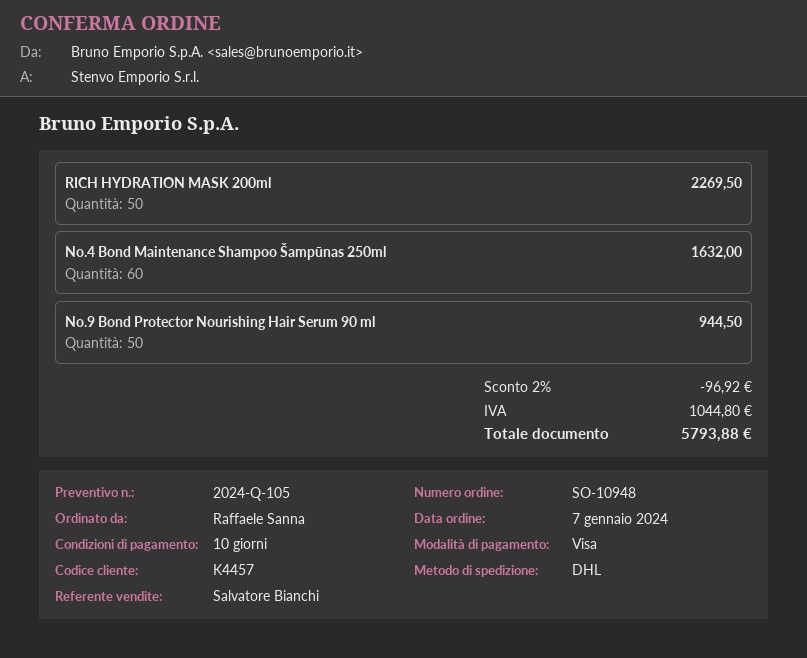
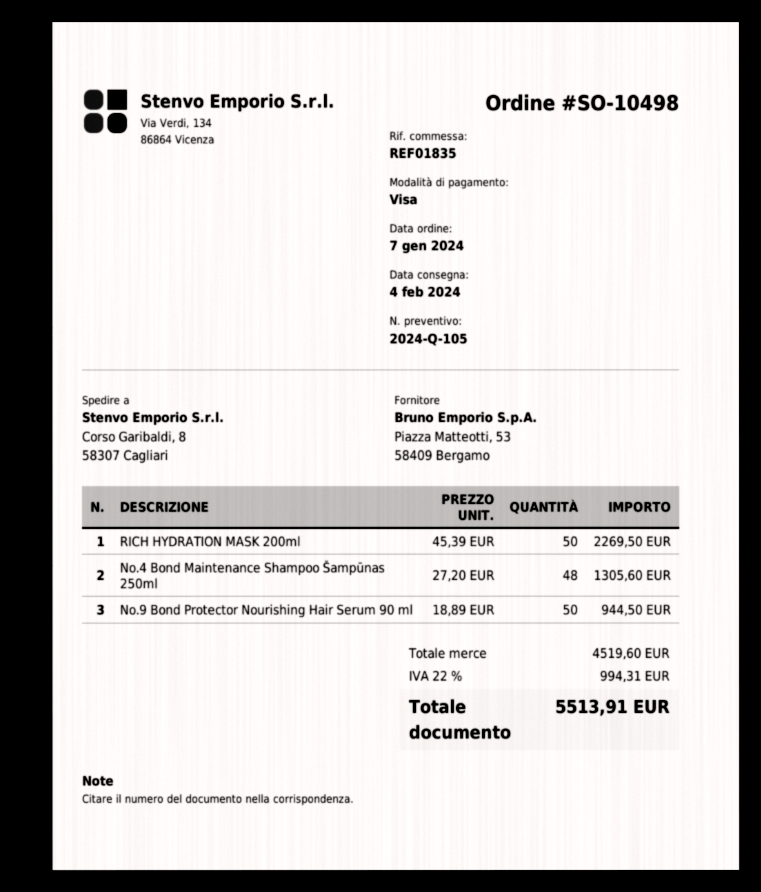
order number: SO-10948 -> SO-10498
No.4 Bond Maintenance Shampoo Šampūnas 250ml: 60 for 1632.00 -> 48 for 1305.60
discount: 2% = 96.92 -> none
tax: 1044.80 -> 994.31
total: 5793.88 -> 5513.91

